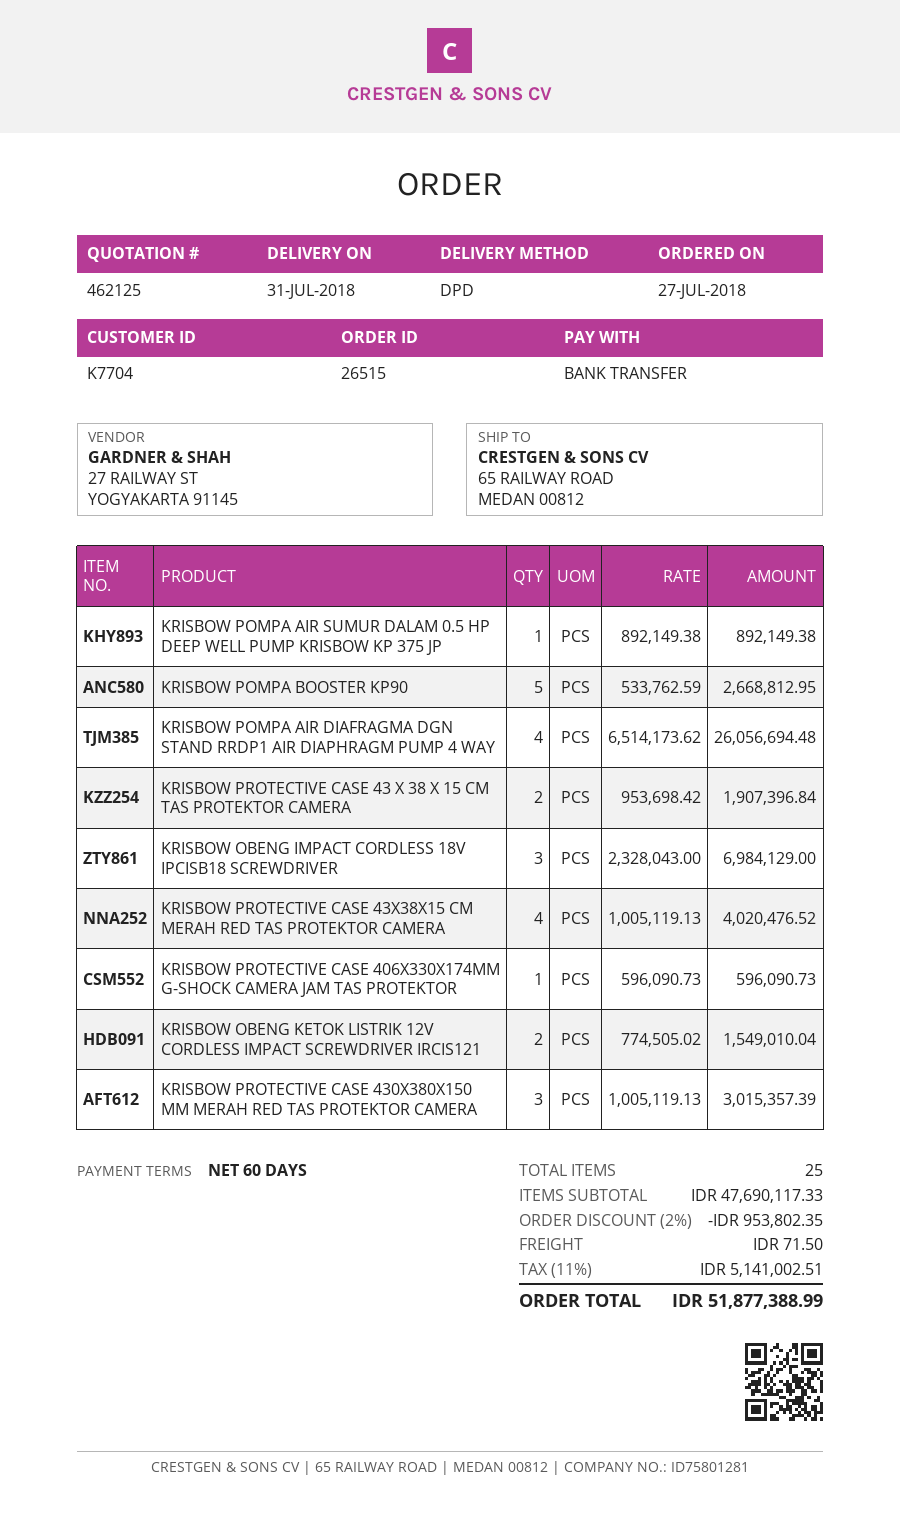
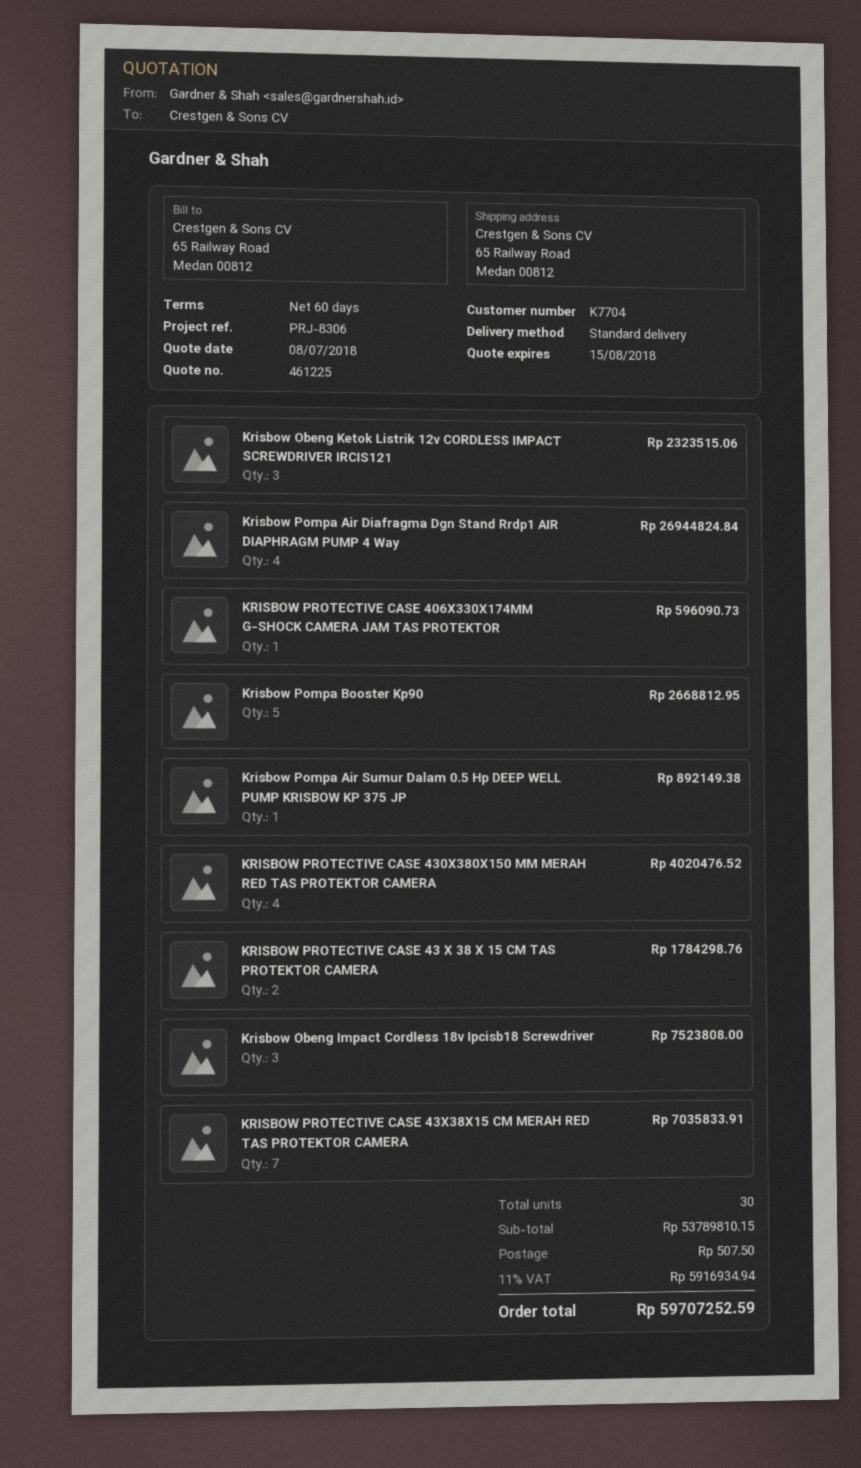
quote number: 462125 -> 461225
shipping method: DPD -> standard
KRISBOW POMPA AIR DIAFRAGMA DGN STAND RRDP1 AIR DIAPHRAGM PUMP 4 WAY: 4 for 26056694.48 -> 4 for 26944824.84
KRISBOW PROTECTIVE CASE 43 X 38 X 15 CM TAS PROTEKTOR CAMERA: 2 for 1907396.84 -> 2 for 1784298.76
KRISBOW OBENG IMPACT CORDLESS 18V IPCISB18 SCREWDRIVER: 3 for 6984129.00 -> 3 for 7523808.00
KRISBOW PROTECTIVE CASE 43X38X15 CM MERAH RED TAS PROTEKTOR CAMERA: 4 for 4020476.52 -> 7 for 7035833.91
KRISBOW OBENG KETOK LISTRIK 12V CORDLESS IMPACT SCREWDRIVER IRCIS121: 2 for 1549010.04 -> 3 for 2323515.06
KRISBOW PROTECTIVE CASE 430X380X150 MM MERAH RED TAS PROTEKTOR CAMERA: 3 for 3015357.39 -> 4 for 4020476.52
total quantity: 25 -> 30
subtotal: 47690117.33 -> 53789810.15
discount: 2% = 953802.35 -> none
shipping: 71.50 -> 507.50
tax: 11% = 5141002.51 -> 11% = 5916934.94
total: 51877388.99 -> 59707252.59

